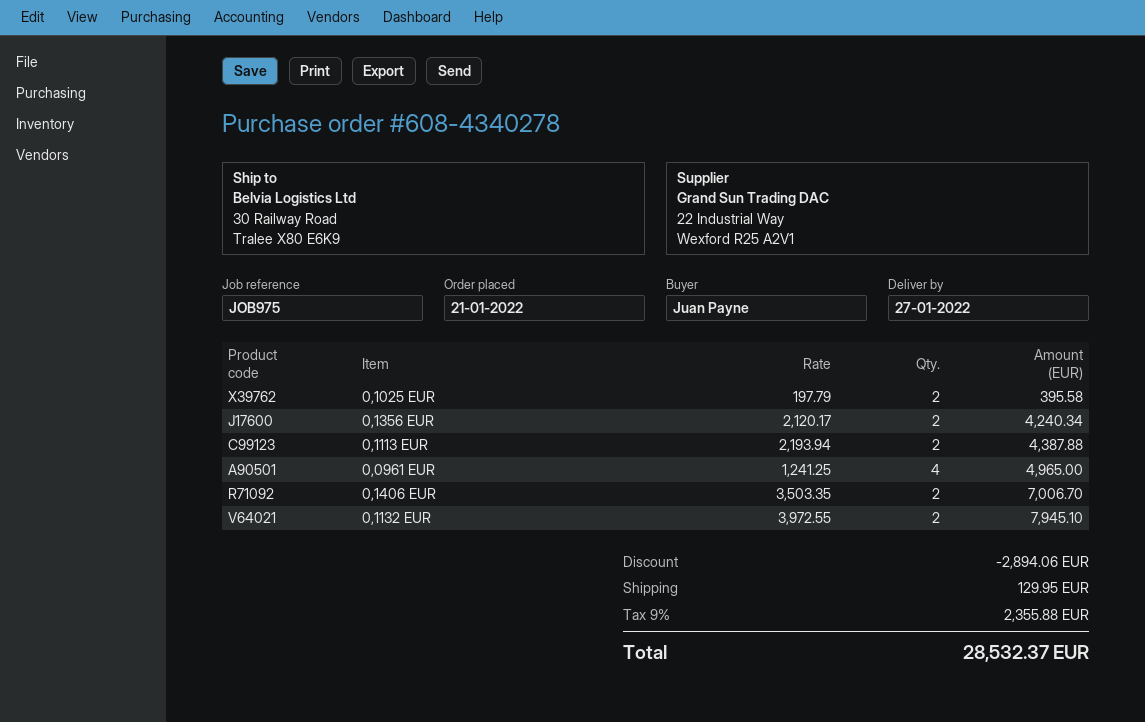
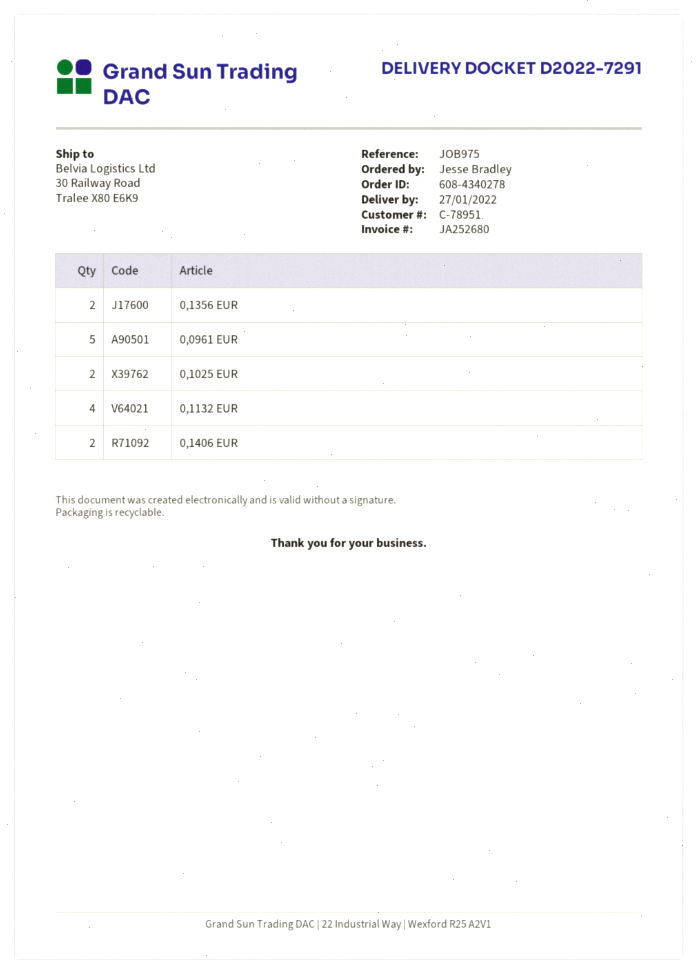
ordered by: Juan Payne -> Jesse Bradley
0,1113 EUR: 2 -> none
0,0961 EUR: 4 -> 5
0,1132 EUR: 2 -> 4

